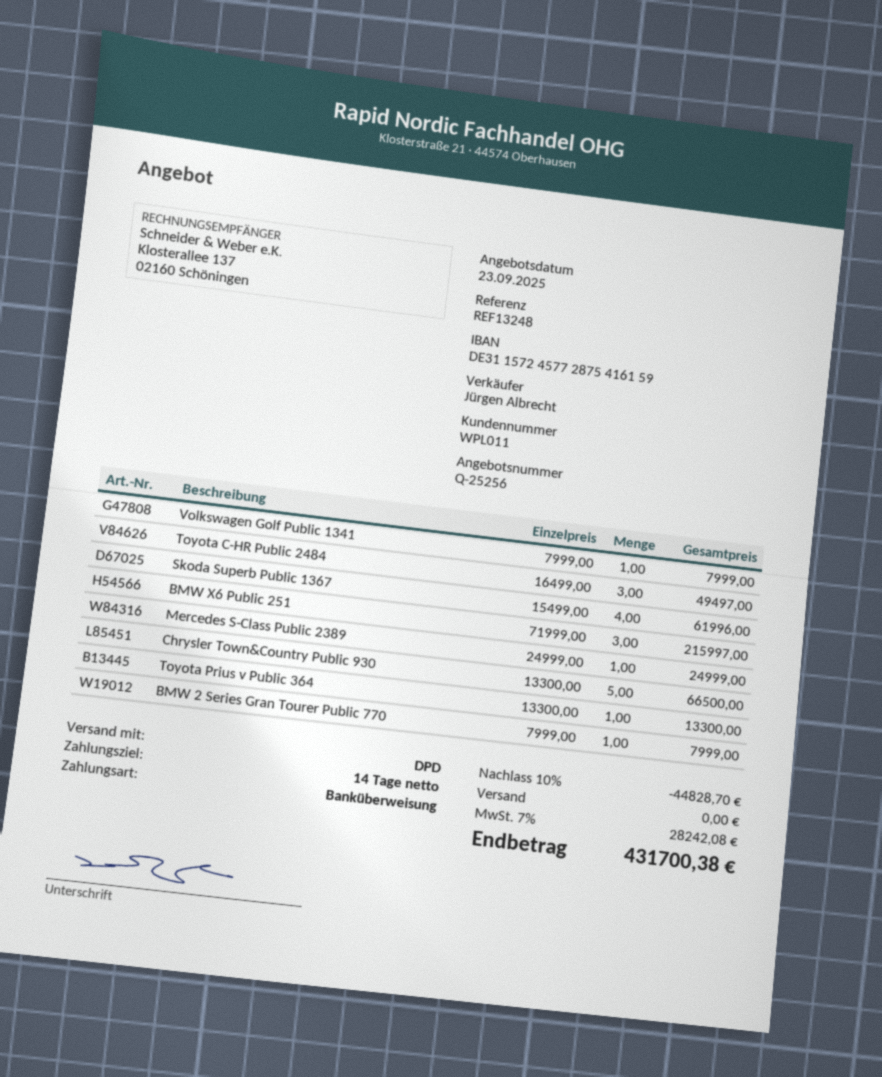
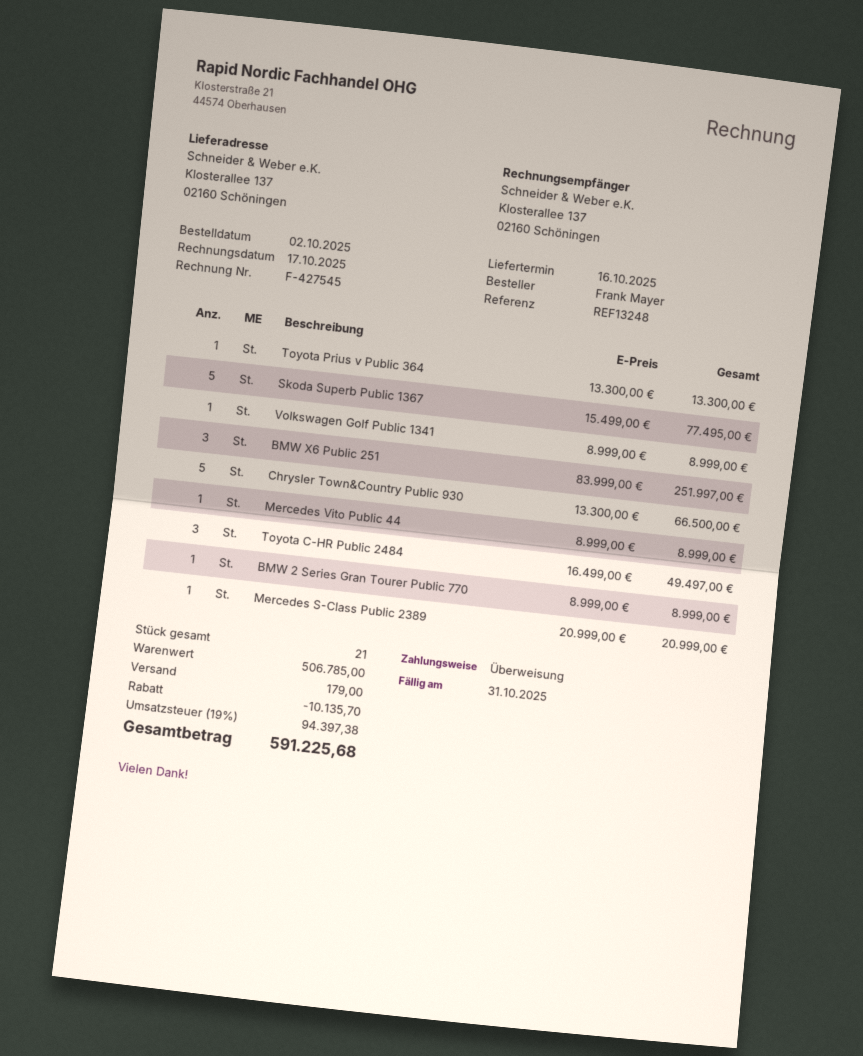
Volkswagen Golf Public 1341: 1 x 7999.00 = 7999.00 -> 1 x 8999.00 = 8999.00
Skoda Superb Public 1367: 4 x 15499.00 = 61996.00 -> 5 x 15499.00 = 77495.00
BMW X6 Public 251: 3 x 71999.00 = 215997.00 -> 3 x 83999.00 = 251997.00
Mercedes S-Class Public 2389: 1 x 24999.00 = 24999.00 -> 1 x 20999.00 = 20999.00
BMW 2 Series Gran Tourer Public 770: 1 x 7999.00 = 7999.00 -> 1 x 8999.00 = 8999.00
Mercedes Vito Public 44: none -> 1 x 8999.00 = 8999.00
discount: 44828.70 -> 10135.70
shipping: 0.00 -> 179.00
tax: 7% = 28242.08 -> 19% = 94397.38
total: 431700.38 -> 591225.68

